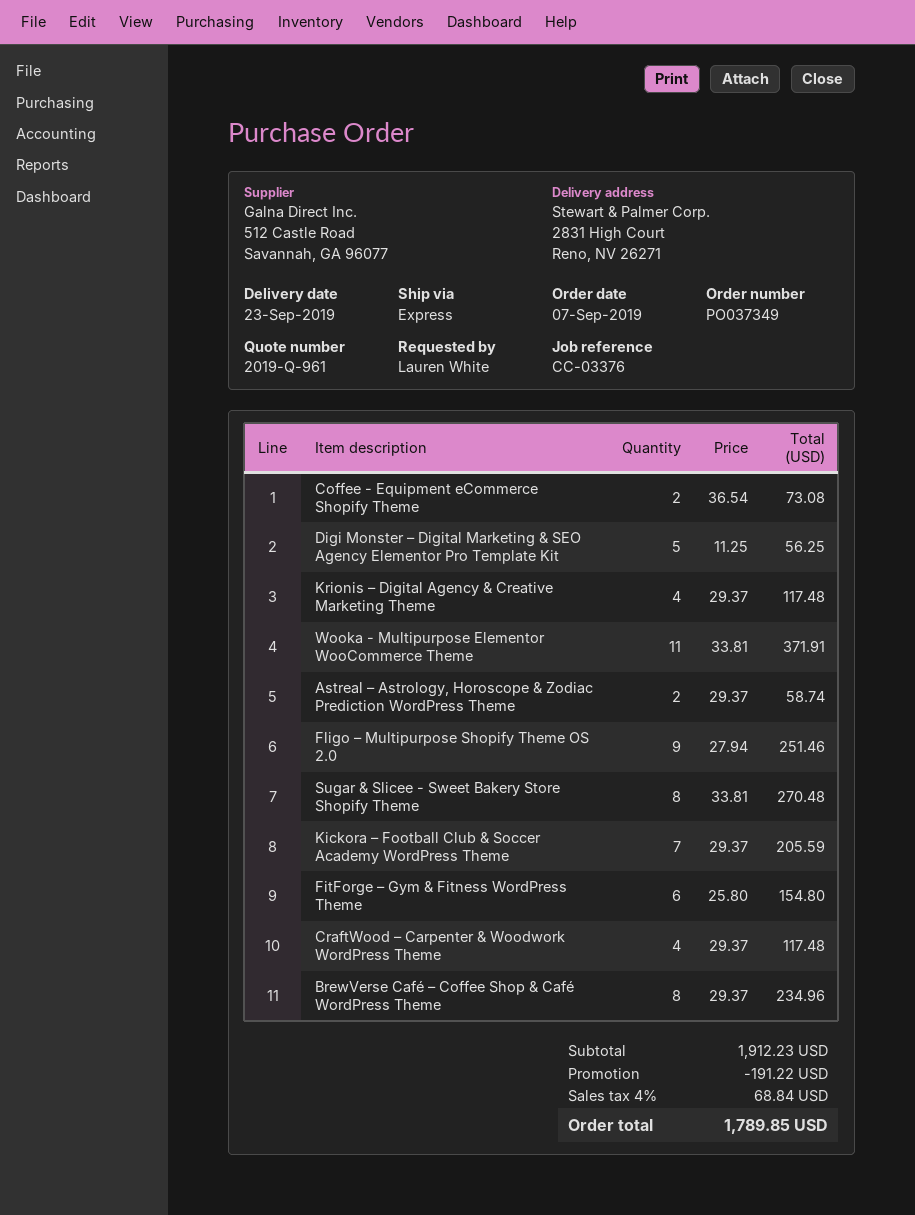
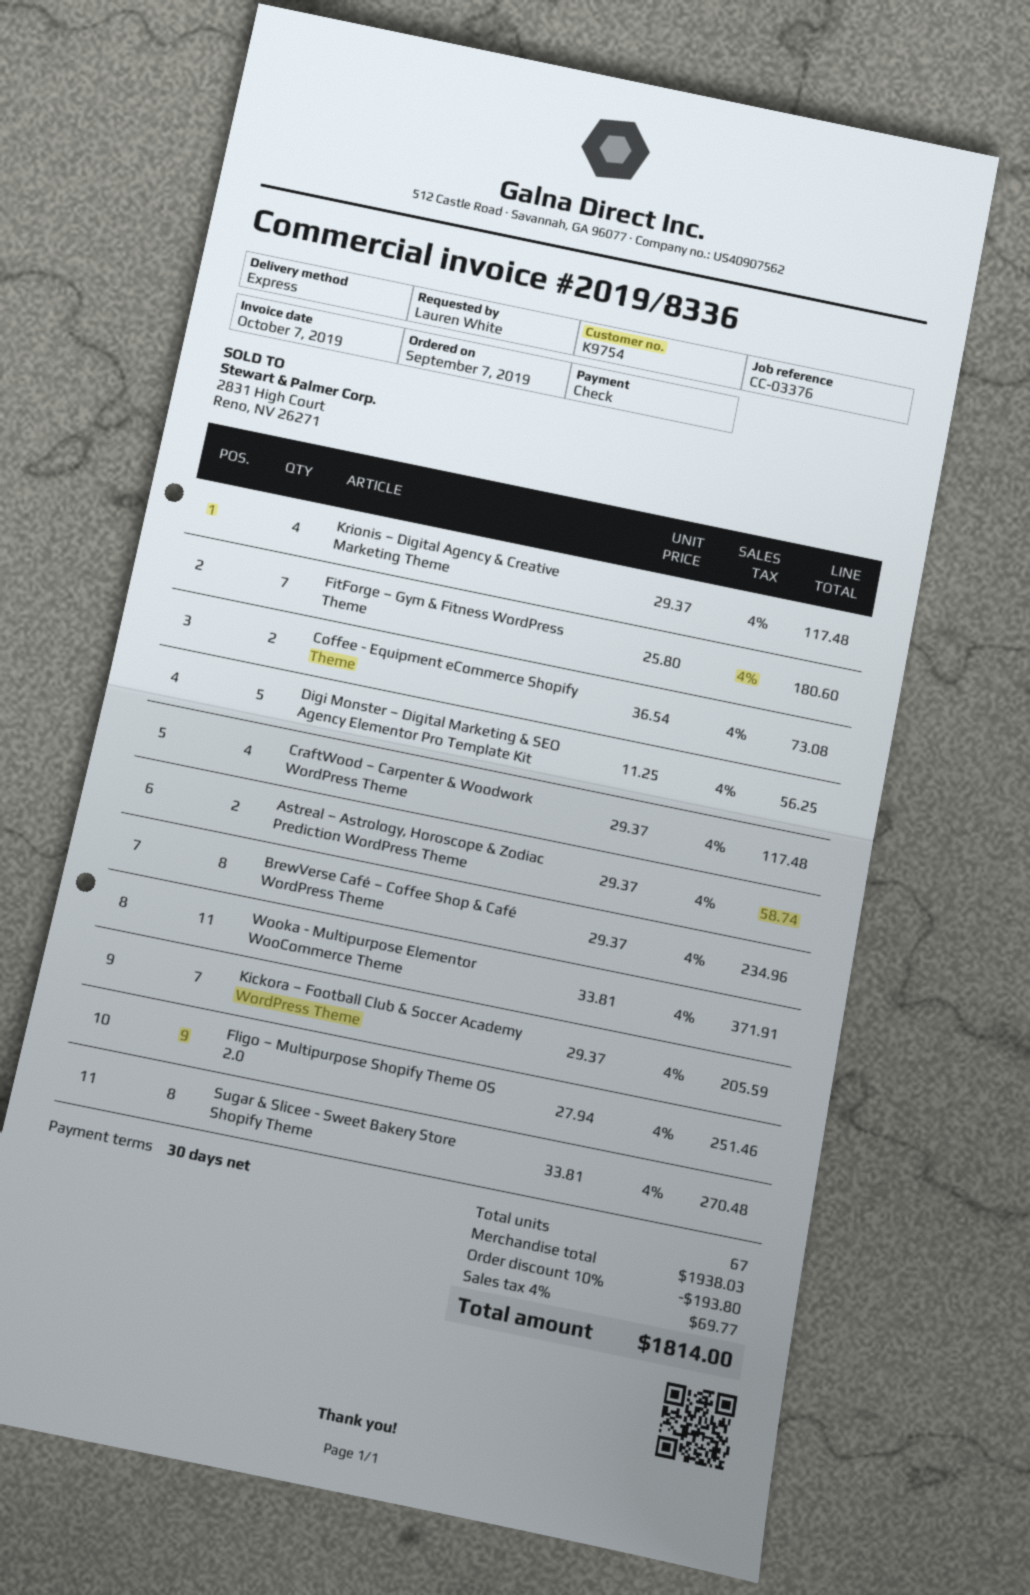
FitForge – Gym & Fitness WordPress Theme: 6 x 25.80 = 154.80 -> 7 x 25.80 = 180.60
subtotal: 1912.23 -> 1938.03
discount: 191.22 -> 193.80
tax: 4% = 68.84 -> 4% = 69.77
total: 1789.85 -> 1814.00

